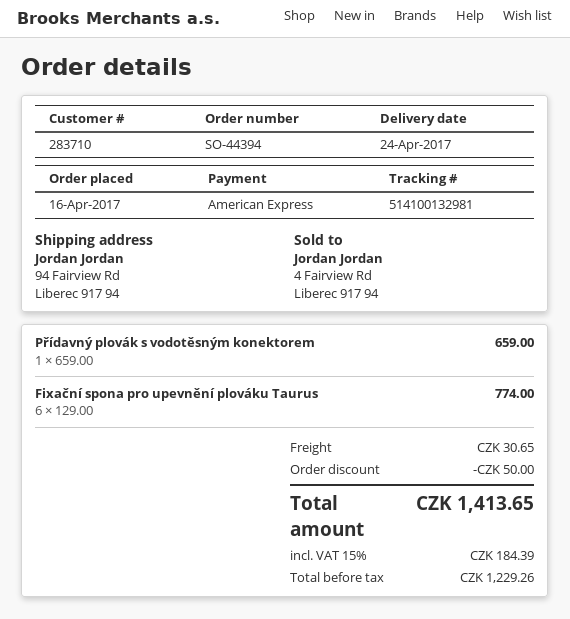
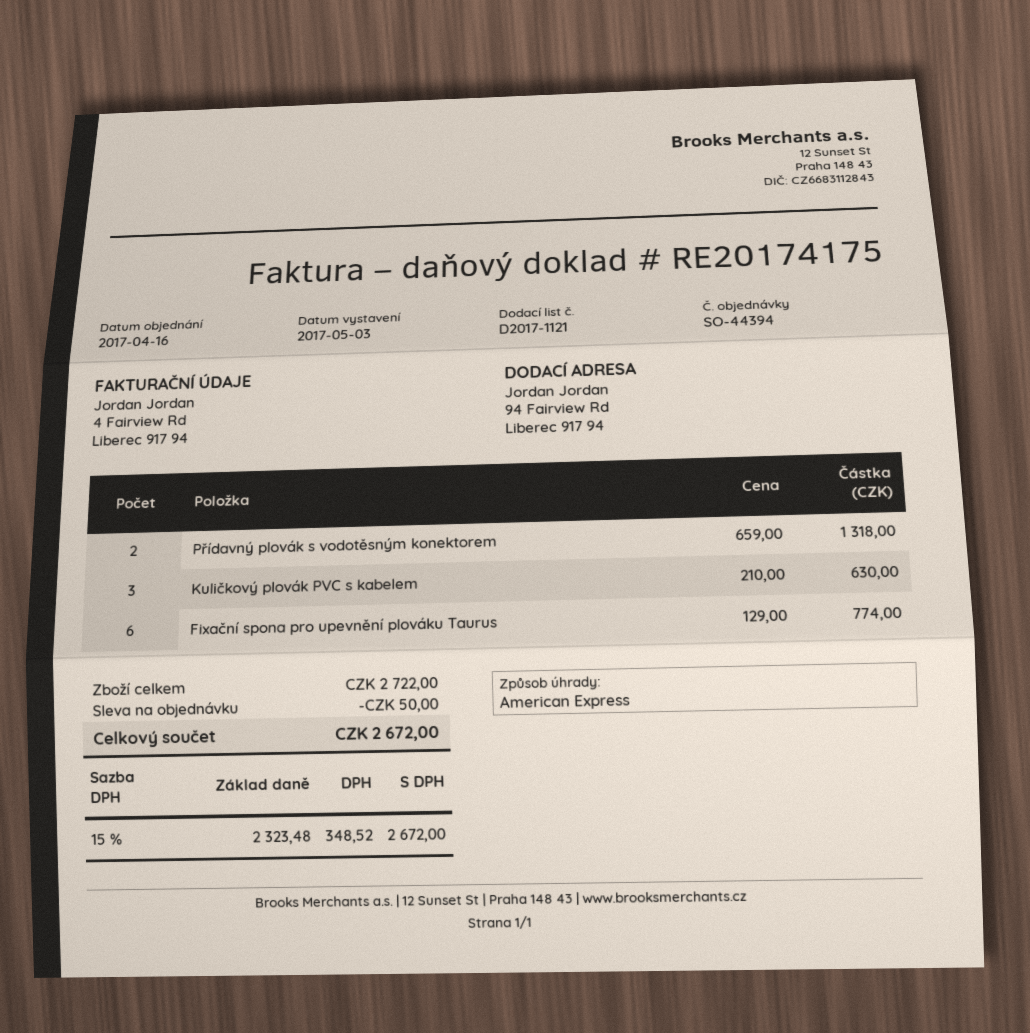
Přídavný plovák s vodotěsným konektorem: 1 x 659.00 = 659.00 -> 2 x 659.00 = 1318.00
Kuličkový plovák PVC s kabelem: none -> 3 x 210.00 = 630.00
shipping: 30.65 -> none
net: 1229.26 -> 2323.48
tax: 15% = 184.39 -> 15% = 348.52
total: 1413.65 -> 2672.00

